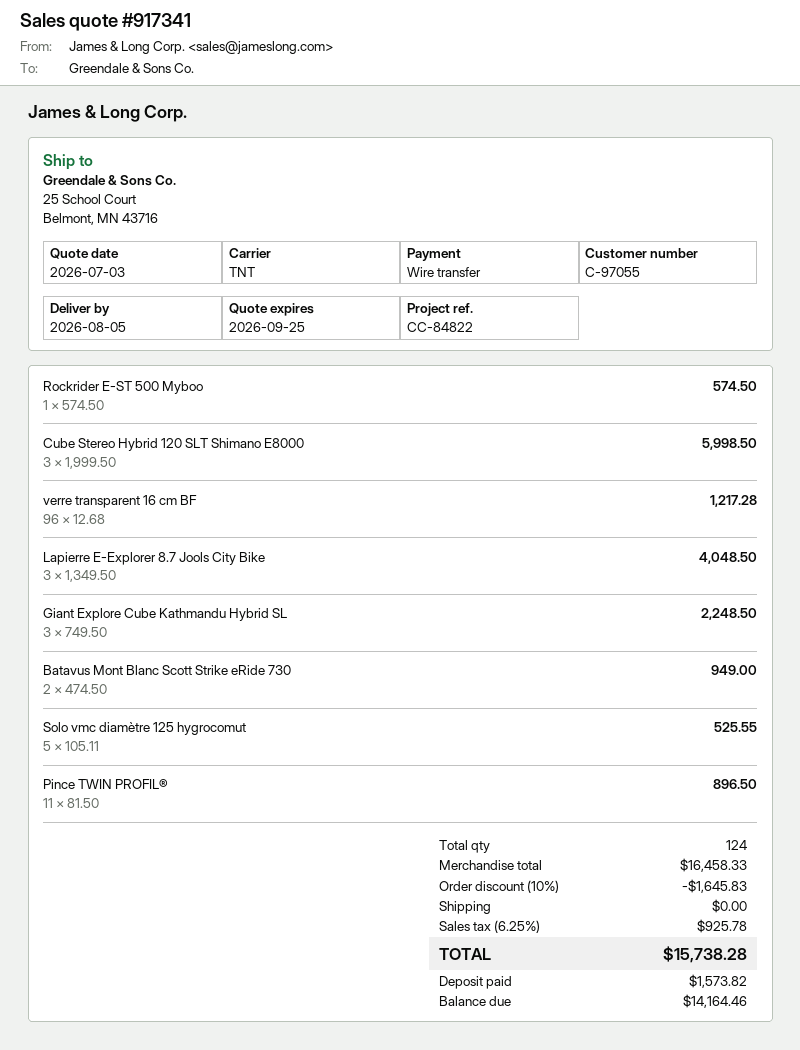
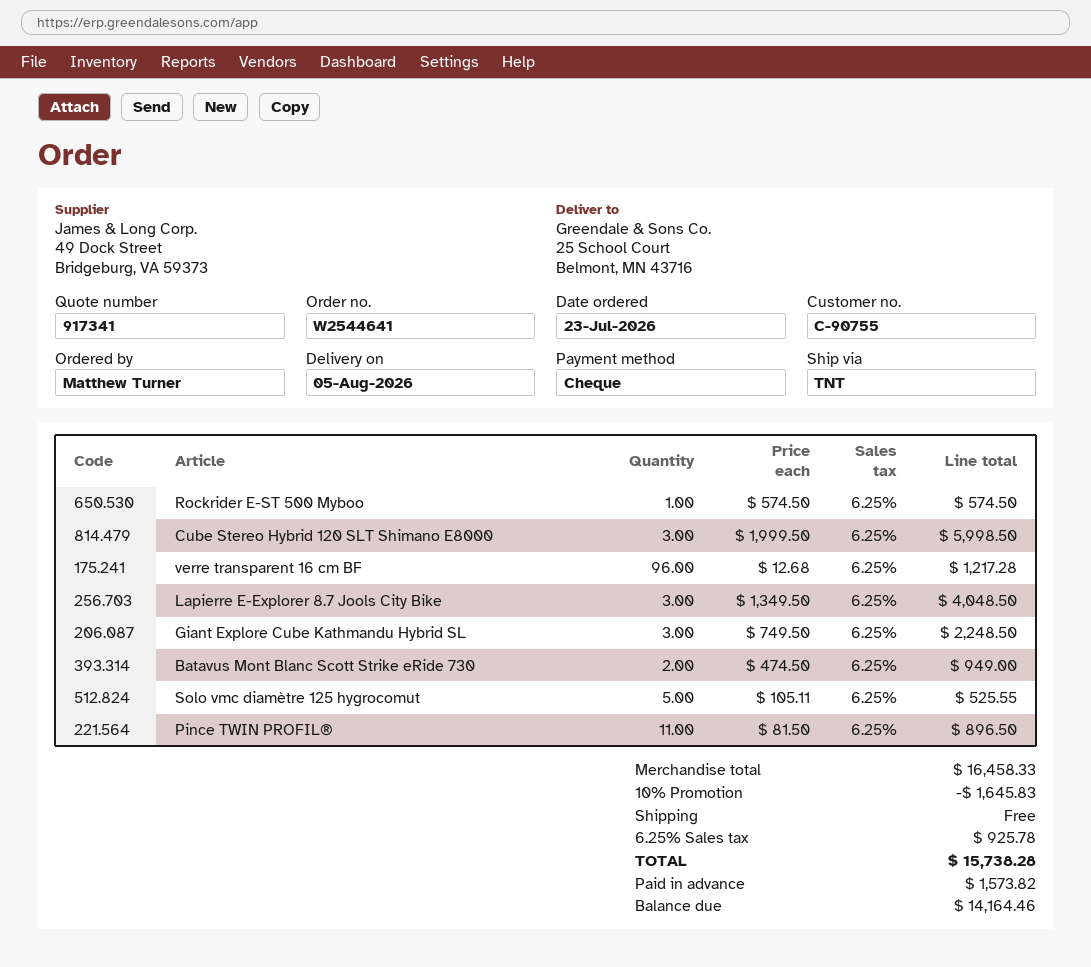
customer number: C-97055 -> C-90755
payment method: bank transfer -> cheque

